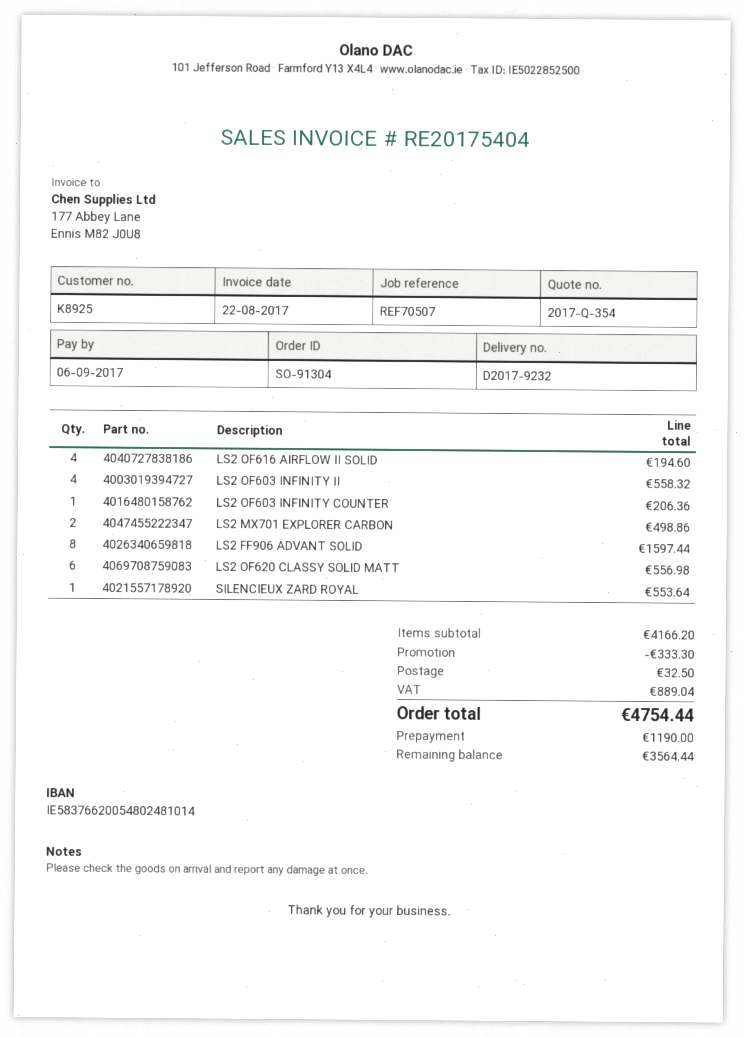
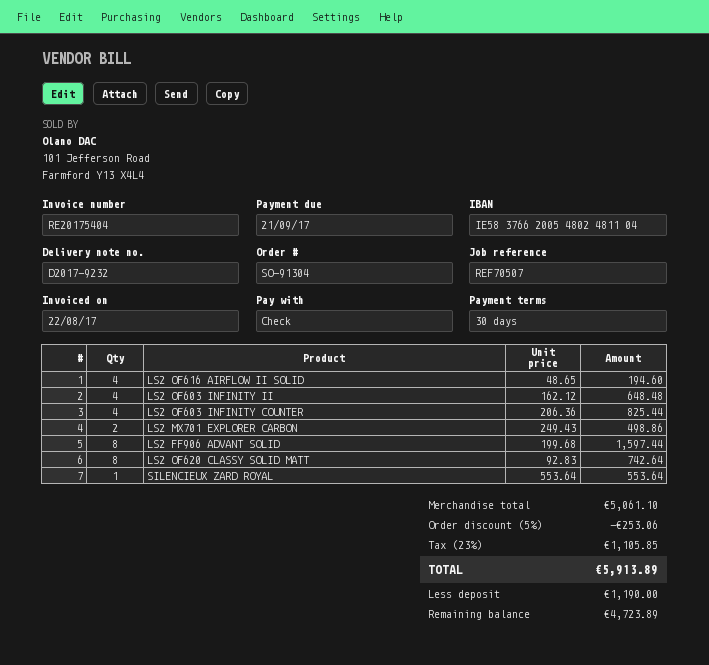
due date: 2017-09-06 -> 2017-09-21
bank account: IE58376620054802481014 -> IE58376620054802481104
LS2 OF603 INFINITY II: 4 for 558.32 -> 4 for 648.48
LS2 OF603 INFINITY COUNTER: 1 for 206.36 -> 4 for 825.44
LS2 OF620 CLASSY SOLID MATT: 6 for 556.98 -> 8 for 742.64
subtotal: 4166.20 -> 5061.10
discount: 333.30 -> 253.06
shipping: 32.50 -> none
tax: 889.04 -> 1105.85
total: 4754.44 -> 5913.89
balance: 3564.44 -> 4723.89

